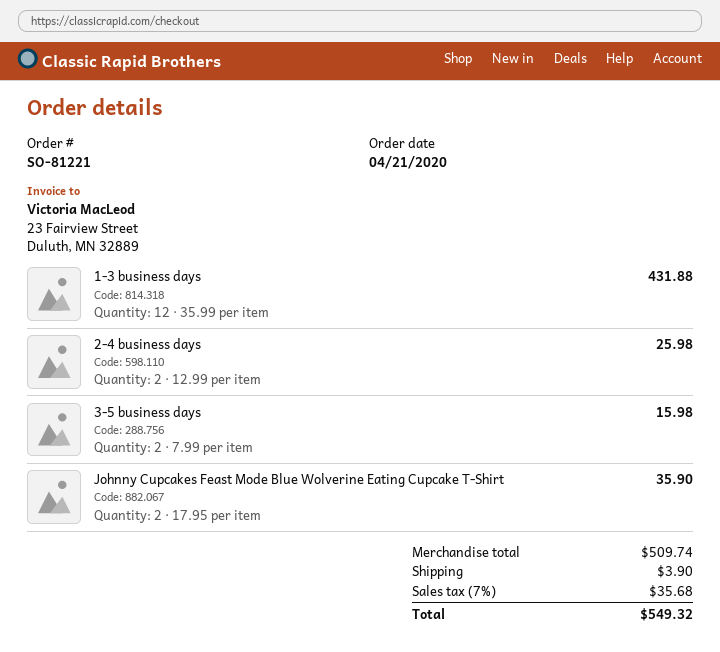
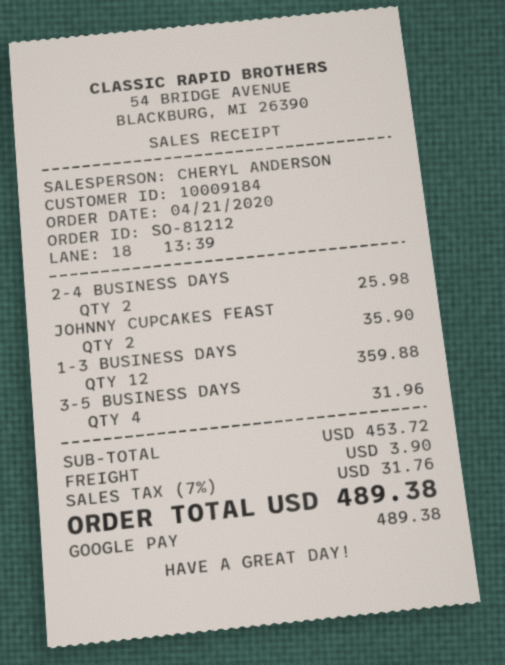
order number: SO-81221 -> SO-81212
1-3 business days: 12 for 431.88 -> 12 for 359.88
3-5 business days: 2 for 15.98 -> 4 for 31.96
subtotal: 509.74 -> 453.72
tax: 7% = 35.68 -> 7% = 31.76
total: 549.32 -> 489.38

